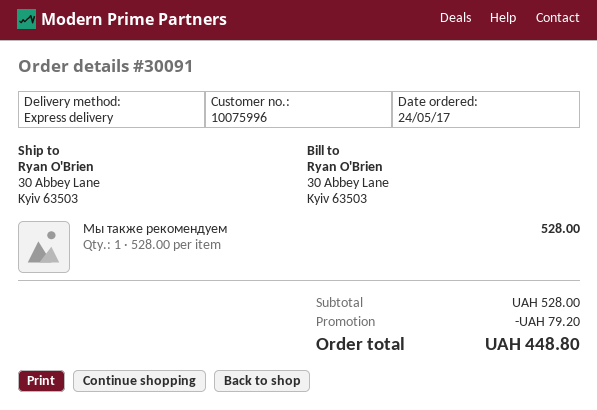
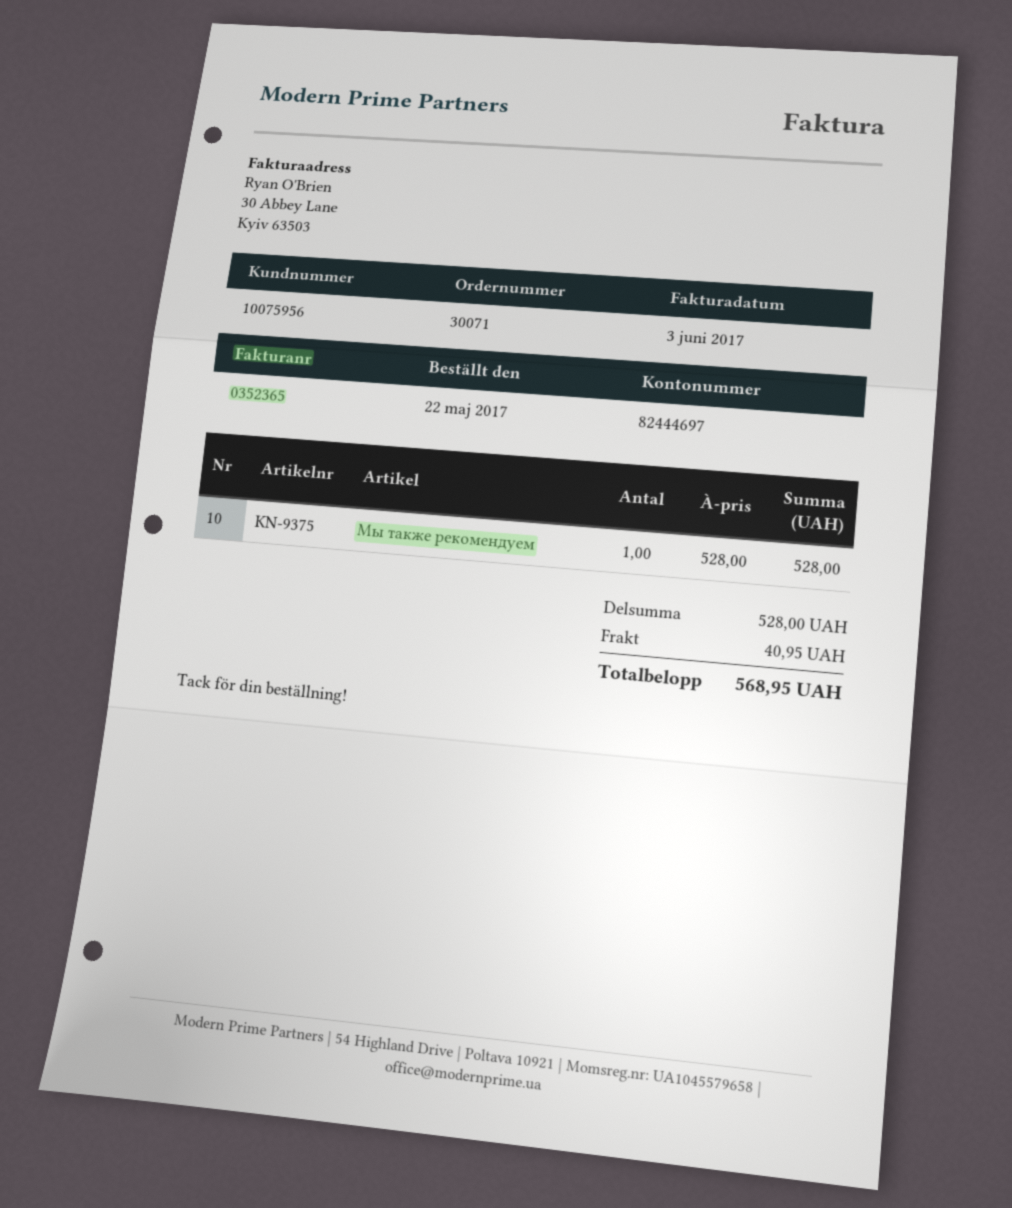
order number: 30091 -> 30071
order date: 2017-05-24 -> 2017-05-22
customer number: 10075996 -> 10075956
discount: 79.20 -> none
shipping: none -> 40.95
total: 448.80 -> 568.95

